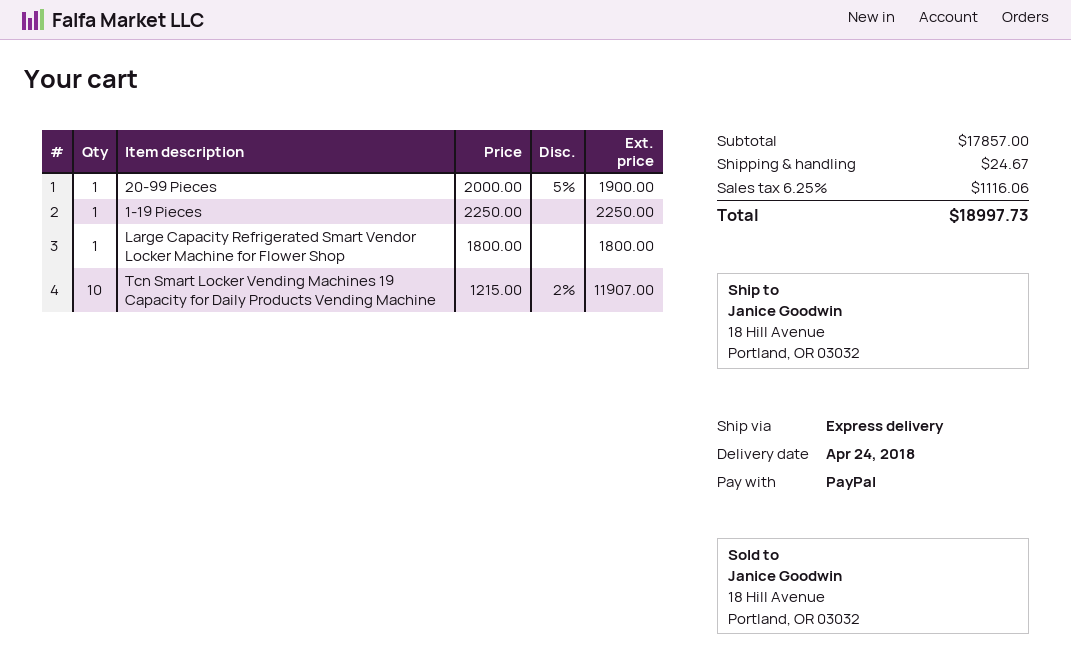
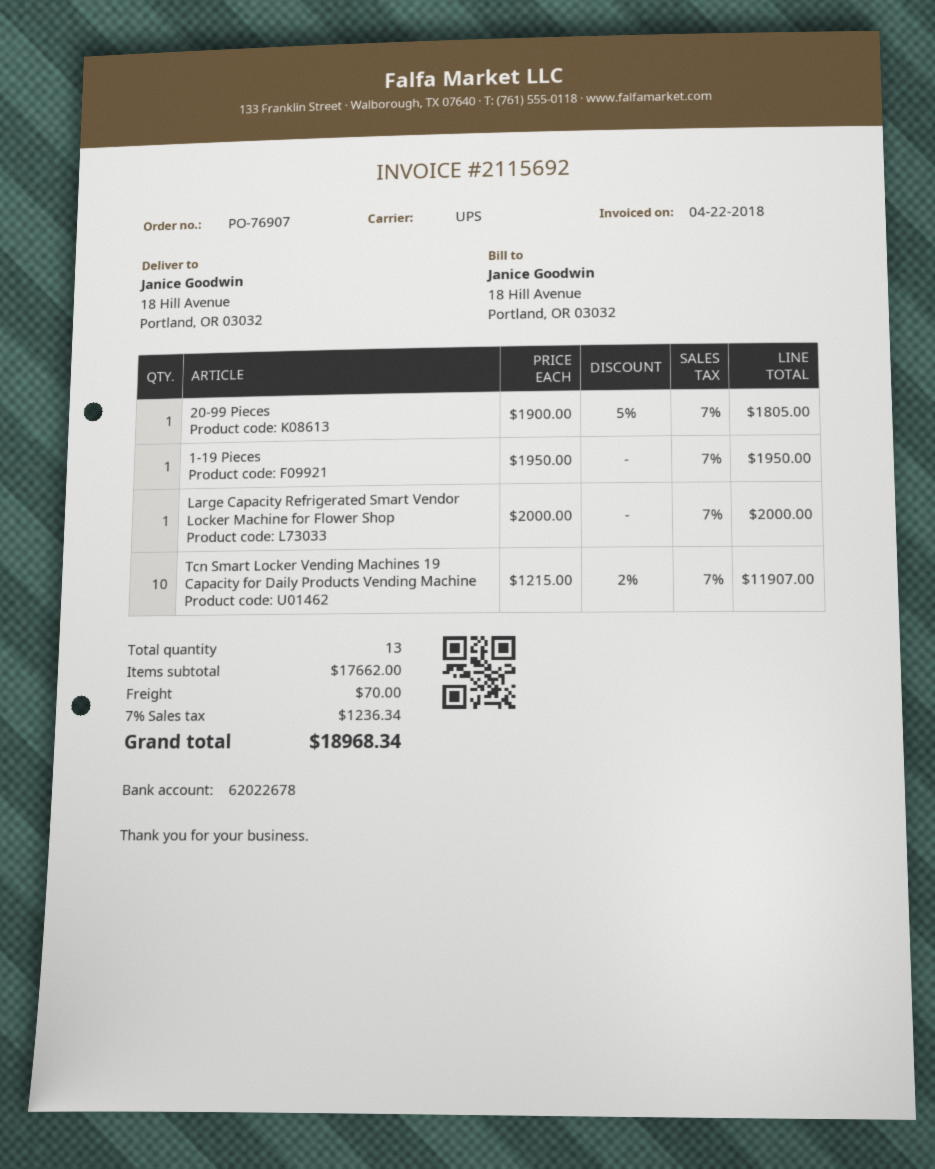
shipping method: express -> UPS
20-99 Pieces: 1 x 2000.00 - 5% = 1900.00 -> 1 x 1900.00 - 5% = 1805.00
1-19 Pieces: 1 x 2250.00 = 2250.00 -> 1 x 1950.00 = 1950.00
Large Capacity Refrigerated Smart Vendor Locker Machine for Flower Shop: 1 x 1800.00 = 1800.00 -> 1 x 2000.00 = 2000.00
subtotal: 17857.00 -> 17662.00
shipping: 24.67 -> 70.00
tax: 6.25% = 1116.06 -> 7% = 1236.34
total: 18997.73 -> 18968.34

